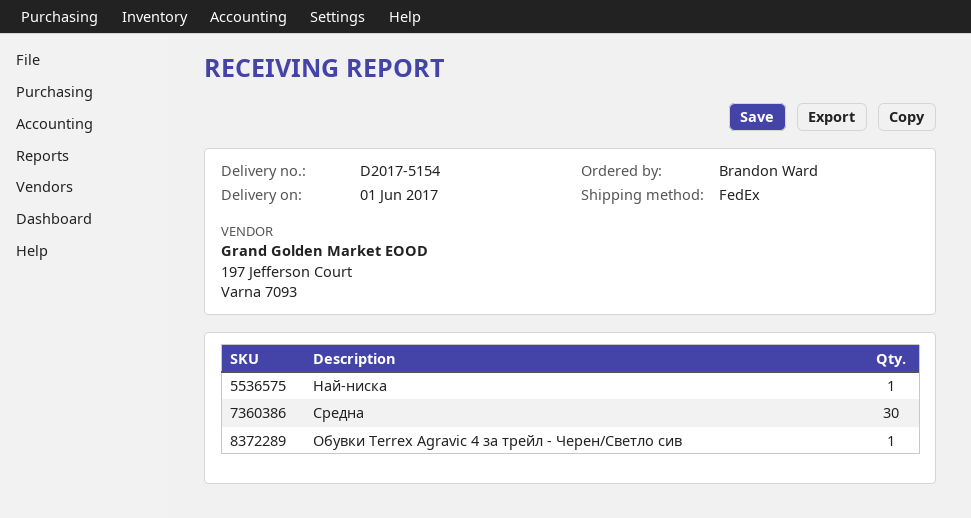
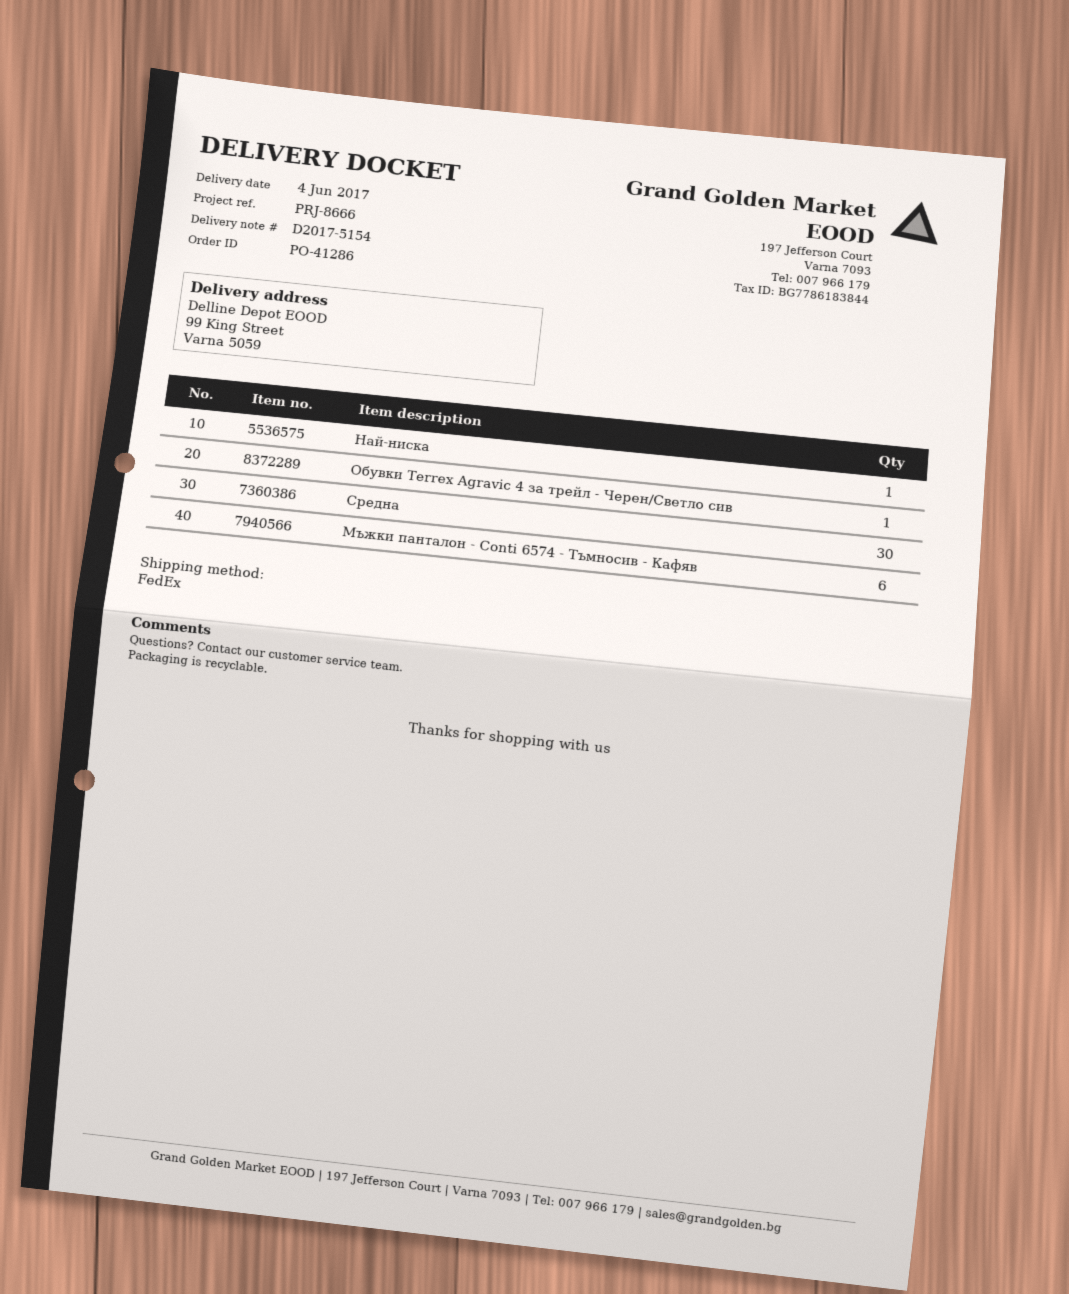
delivery date: 2017-06-01 -> 2017-06-04
Мъжки панталон - Conti 6574 - Тъмносив - Кафяв: none -> 6

